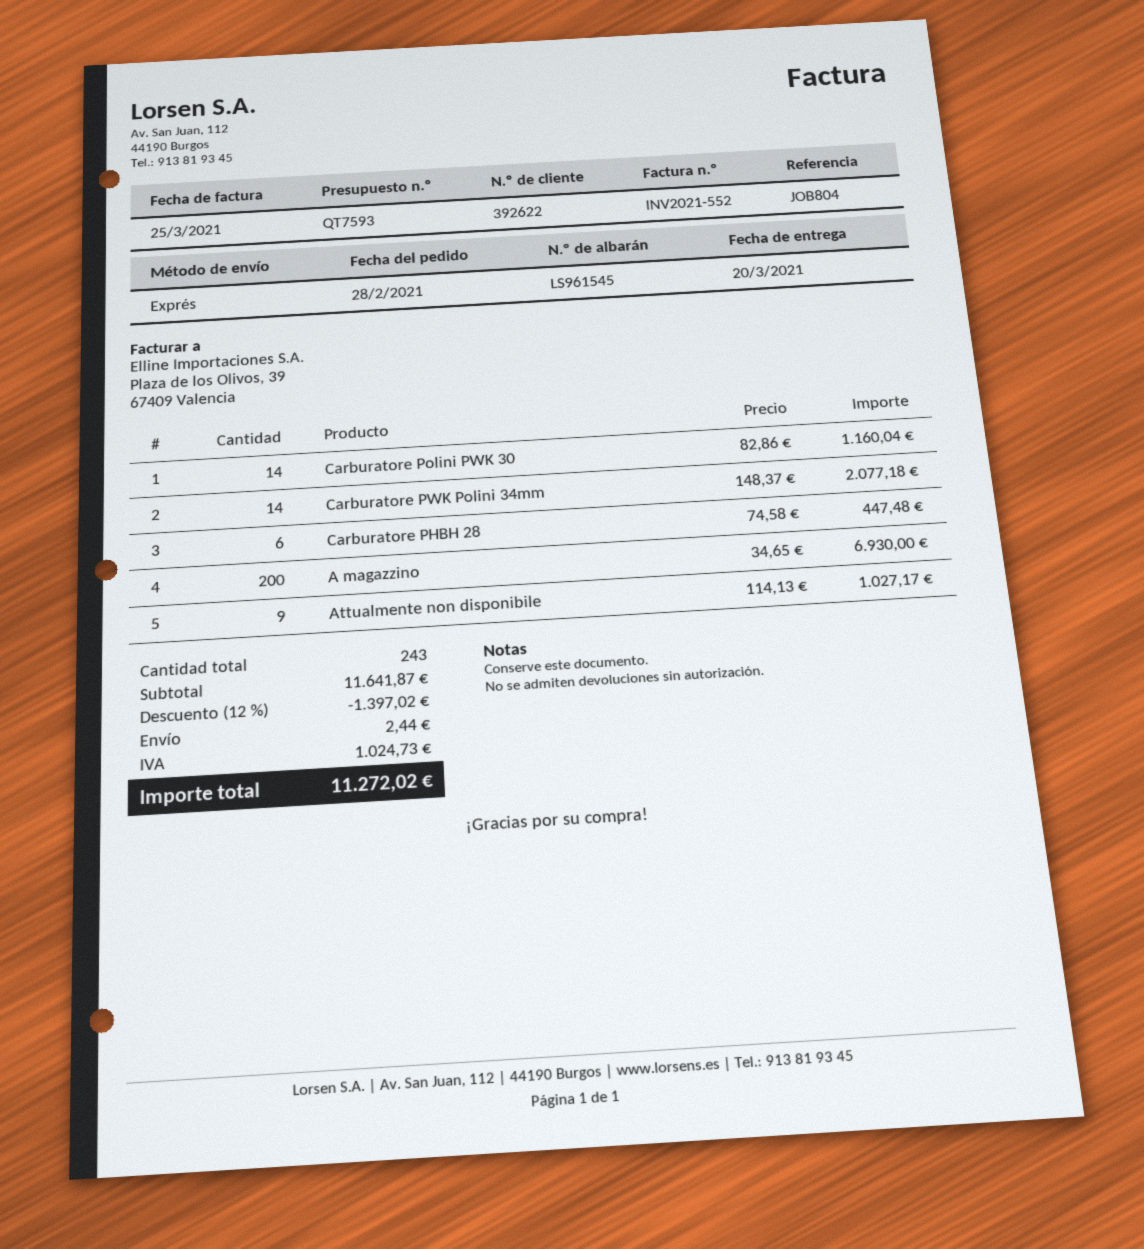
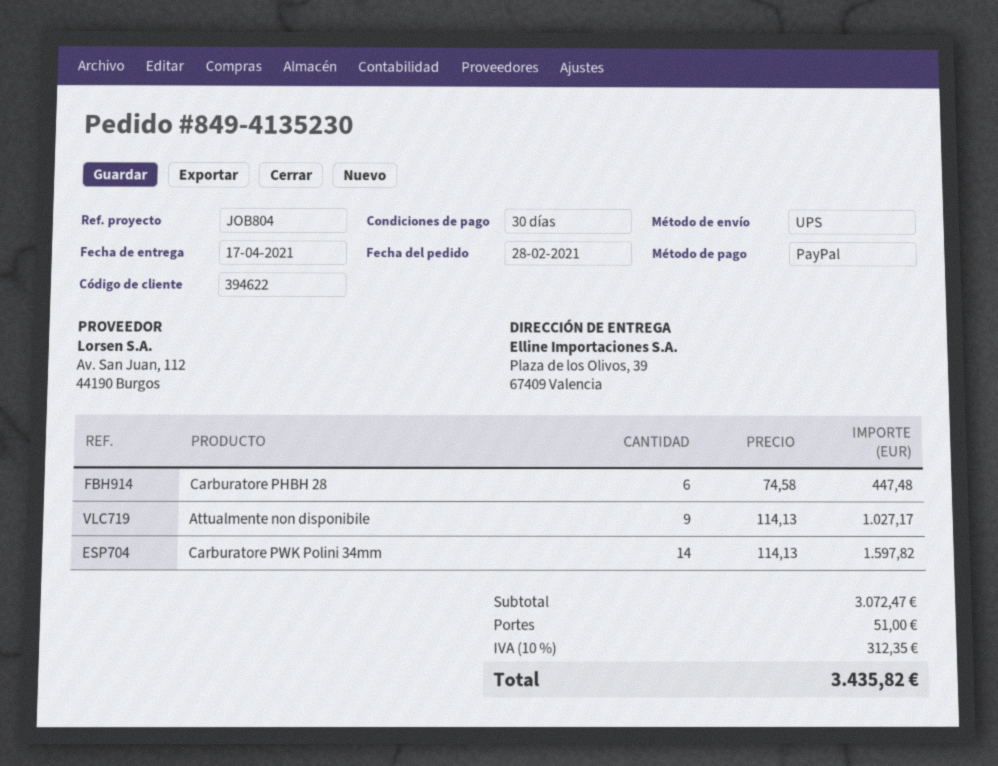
delivery date: 2021-03-20 -> 2021-04-17
customer number: 392622 -> 394622
shipping method: express -> UPS
Carburatore Polini PWK 30: 14 x 82.86 = 1160.04 -> none
Carburatore PWK Polini 34mm: 14 x 148.37 = 2077.18 -> 14 x 114.13 = 1597.82
A magazzino: 200 x 34.65 = 6930.00 -> none
subtotal: 11641.87 -> 3072.47
discount: 12% = 1397.02 -> none
shipping: 2.44 -> 51.00
tax: 1024.73 -> 312.35
total: 11272.02 -> 3435.82

